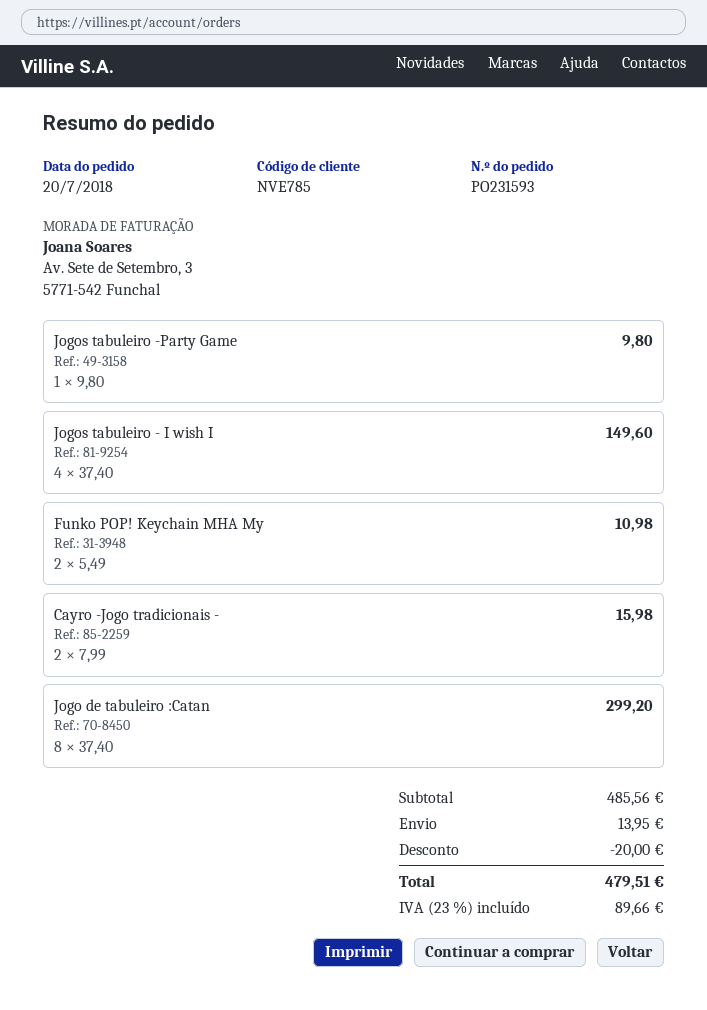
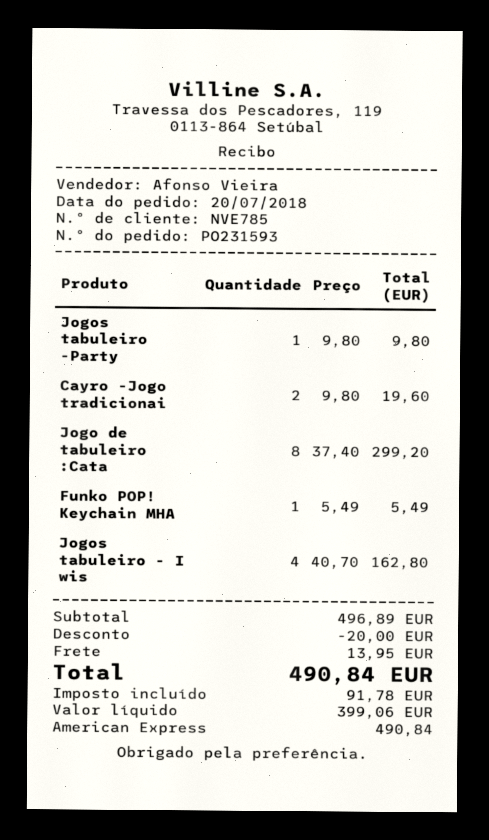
Jogos tabuleiro - I wish I: 4 x 37.40 = 149.60 -> 4 x 40.70 = 162.80
Funko POP! Keychain MHA My: 2 x 5.49 = 10.98 -> 1 x 5.49 = 5.49
Cayro -Jogo tradicionais -: 2 x 7.99 = 15.98 -> 2 x 9.80 = 19.60
subtotal: 485.56 -> 496.89
tax: 89.66 -> 91.78
total: 479.51 -> 490.84

